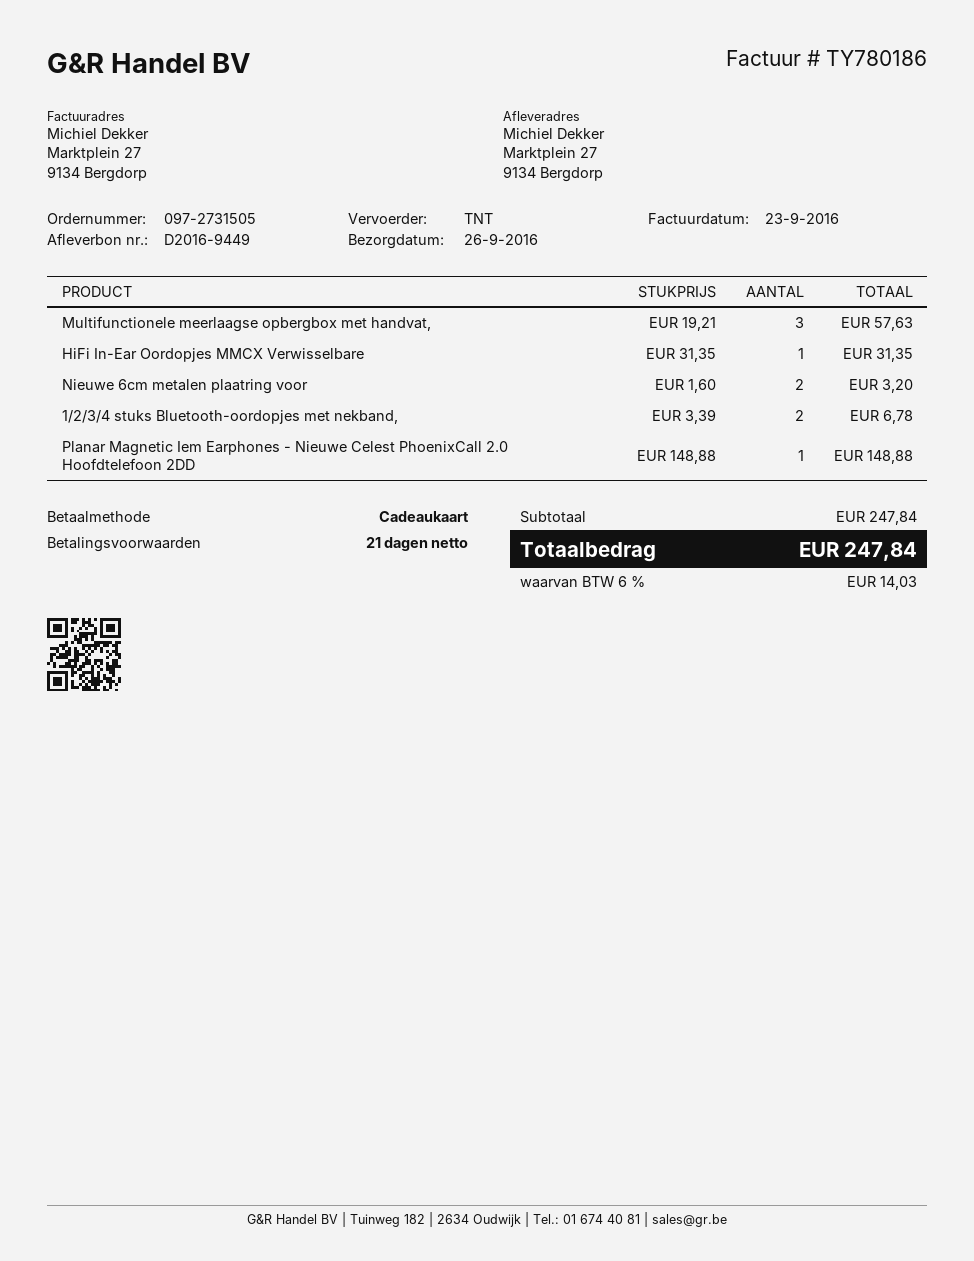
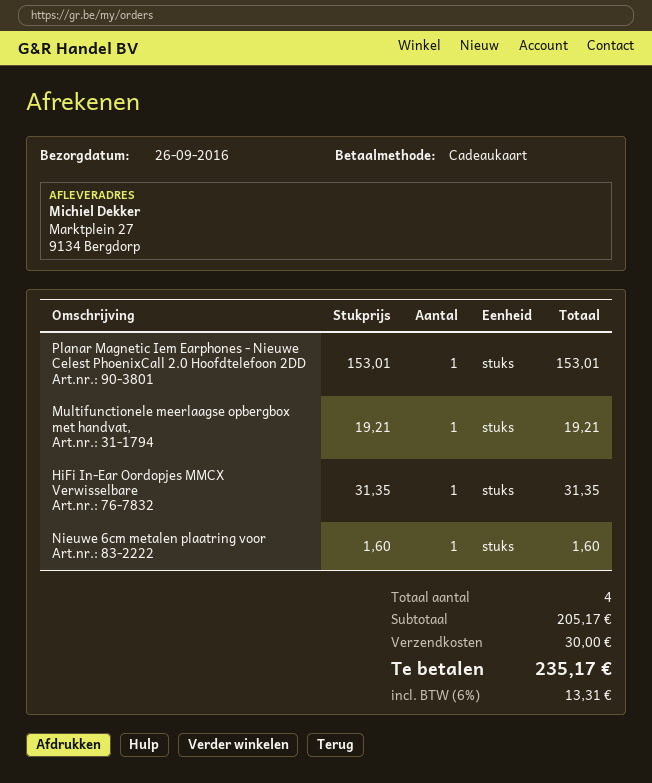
Multifunctionele meerlaagse opbergbox met handvat,: 3 x 19.21 = 57.63 -> 1 x 19.21 = 19.21
Nieuwe 6cm metalen plaatring voor: 2 x 1.60 = 3.20 -> 1 x 1.60 = 1.60
1/2/3/4 stuks Bluetooth-oordopjes met nekband,: 2 x 3.39 = 6.78 -> none
Planar Magnetic Iem Earphones - Nieuwe Celest PhoenixCall 2.0 Hoofdtelefoon 2DD: 1 x 148.88 = 148.88 -> 1 x 153.01 = 153.01
subtotal: 247.84 -> 205.17
shipping: none -> 30.00
tax: 6% = 14.03 -> 6% = 13.31
total: 247.84 -> 235.17

